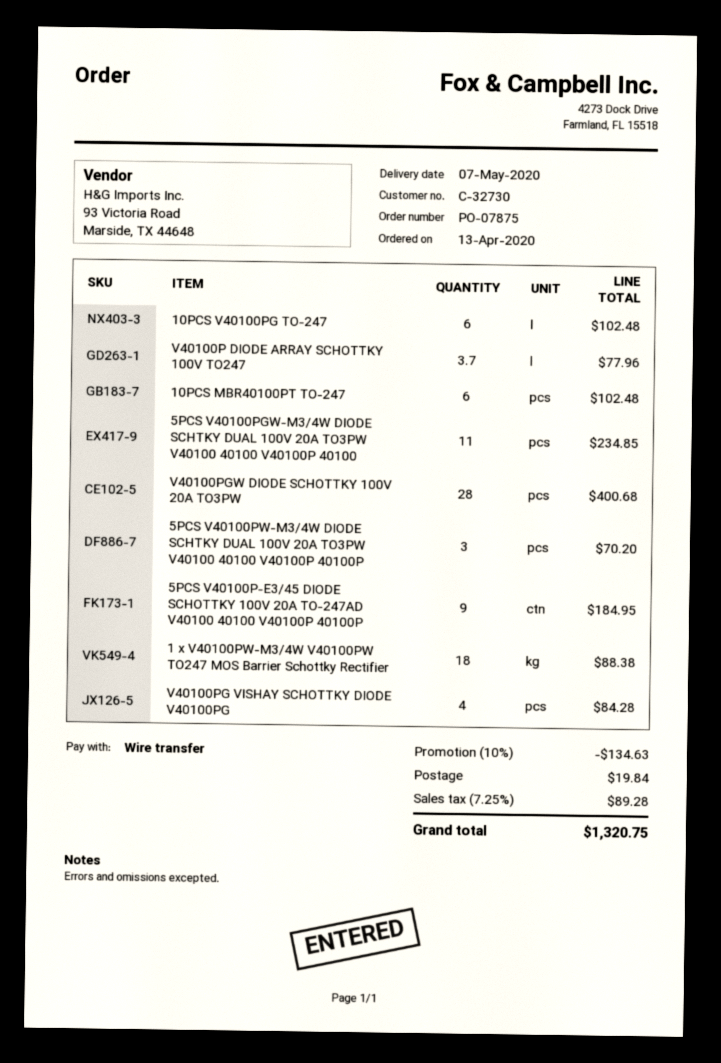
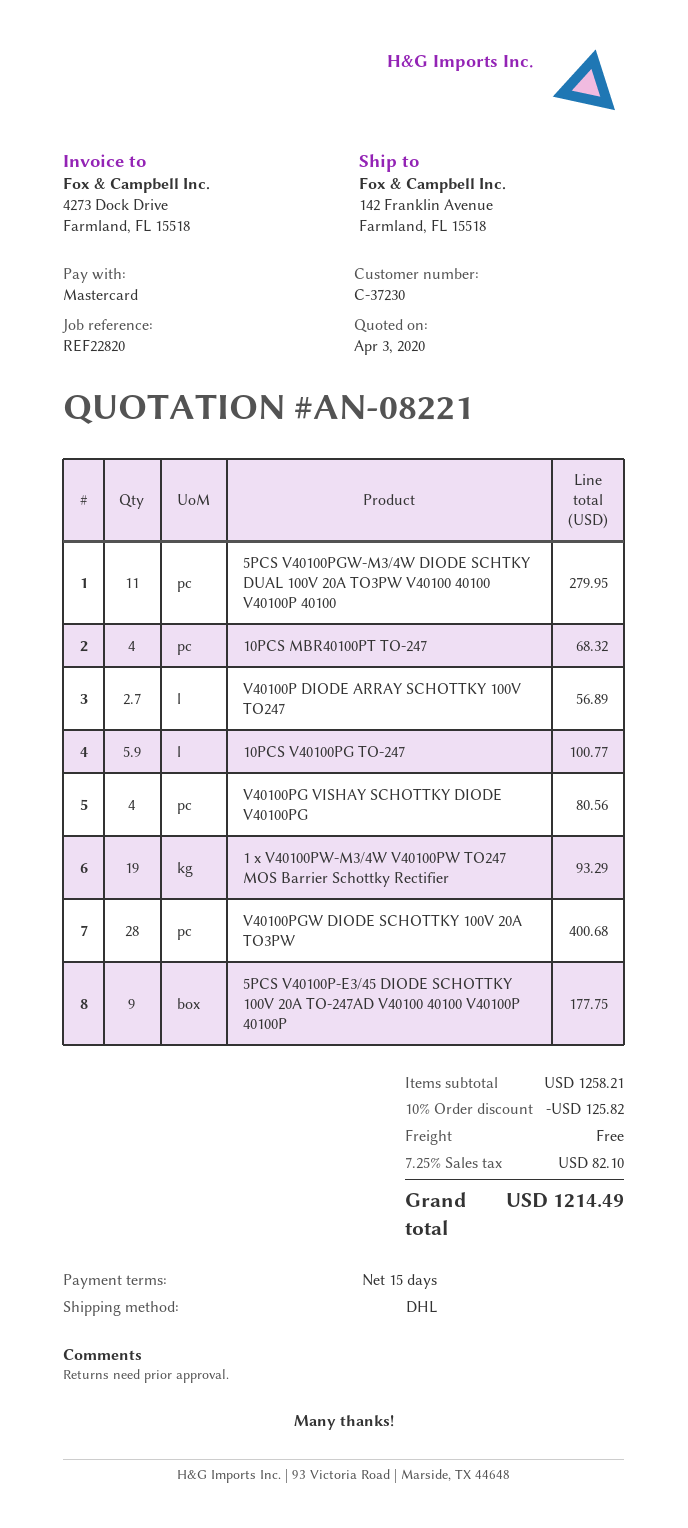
customer number: C-32730 -> C-37230
payment method: bank transfer -> Mastercard
10PCS V40100PG TO-247: 6 for 102.48 -> 5.9 for 100.77
V40100P DIODE ARRAY SCHOTTKY 100V TO247: 3.7 for 77.96 -> 2.7 for 56.89
10PCS MBR40100PT TO-247: 6 for 102.48 -> 4 for 68.32
5PCS V40100PGW-M3/4W DIODE SCHTKY DUAL 100V 20A TO3PW V40100 40100 V40100P 40100: 11 for 234.85 -> 11 for 279.95
5PCS V40100PW-M3/4W DIODE SCHTKY DUAL 100V 20A TO3PW V40100 40100 V40100P 40100P: 3 for 70.20 -> none
5PCS V40100P-E3/45 DIODE SCHOTTKY 100V 20A TO-247AD V40100 40100 V40100P 40100P: 9 for 184.95 -> 9 for 177.75
1 x V40100PW-M3/4W V40100PW TO247 MOS Barrier Schottky Rectifier: 18 for 88.38 -> 19 for 93.29
V40100PG VISHAY SCHOTTKY DIODE V40100PG: 4 for 84.28 -> 4 for 80.56
discount: 10% = 134.63 -> 10% = 125.82
shipping: 19.84 -> 0.00
tax: 7.25% = 89.28 -> 7.25% = 82.10
total: 1320.75 -> 1214.49

